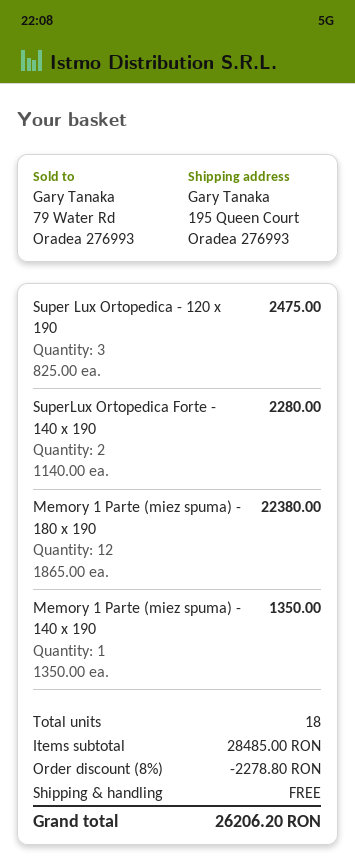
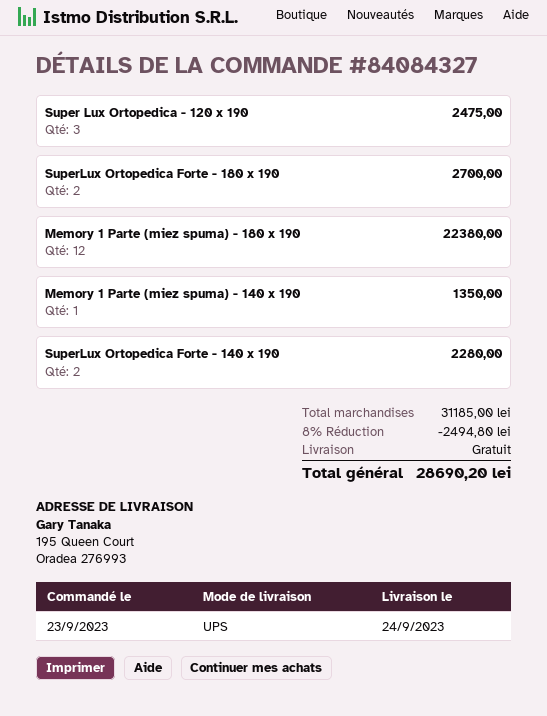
SuperLux Ortopedica Forte - 180 x 190: none -> 2 for 2700.00
subtotal: 28485.00 -> 31185.00
discount: 8% = 2278.80 -> 8% = 2494.80
total: 26206.20 -> 28690.20

